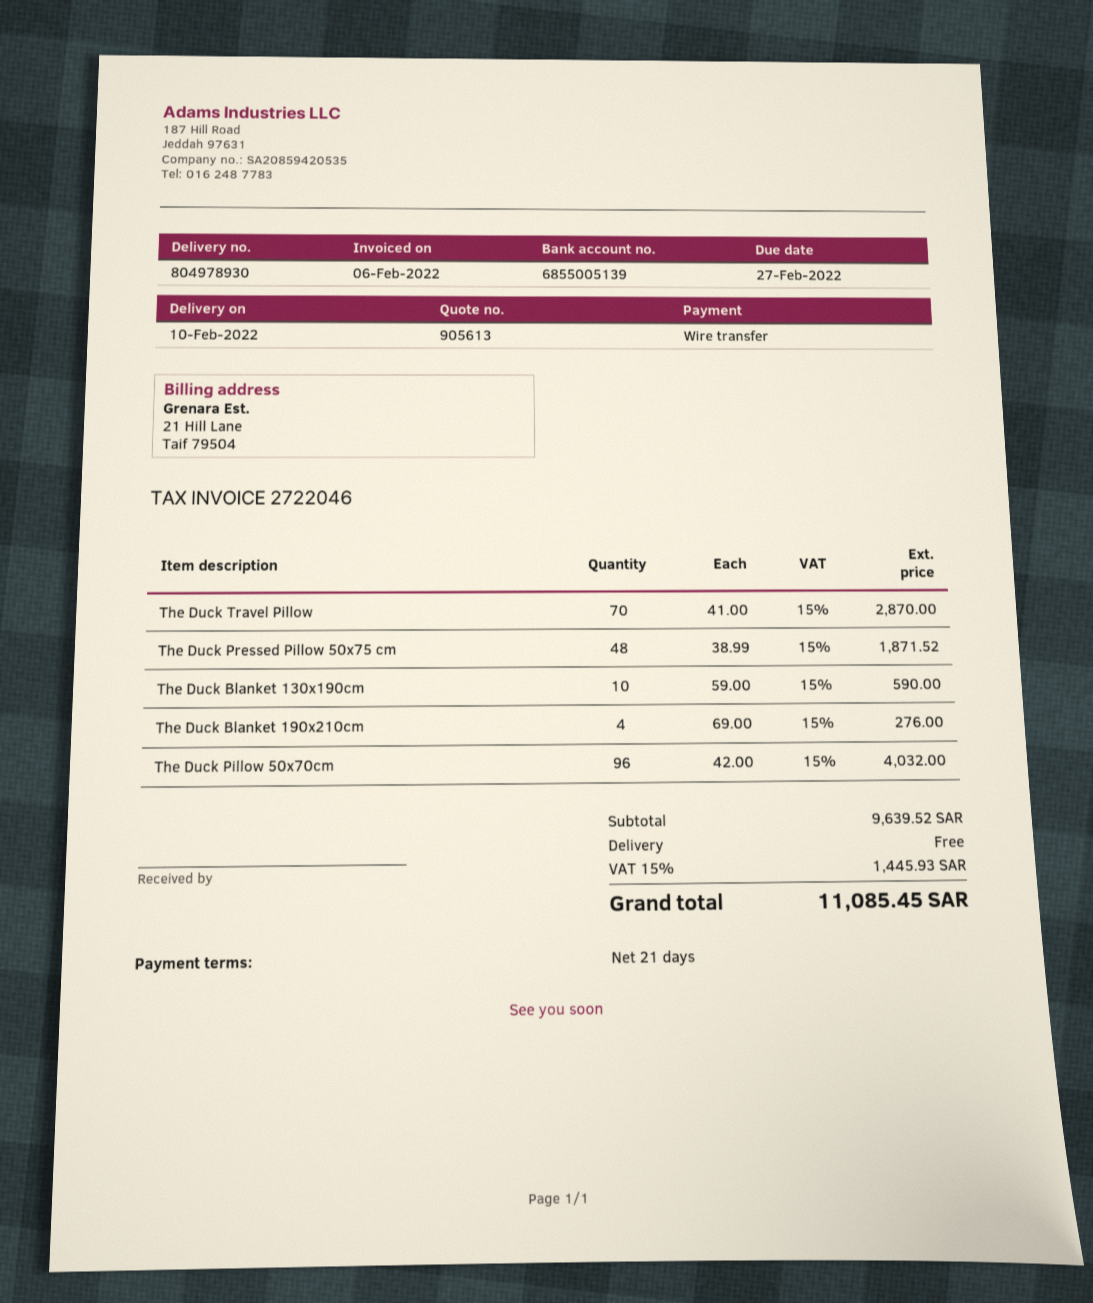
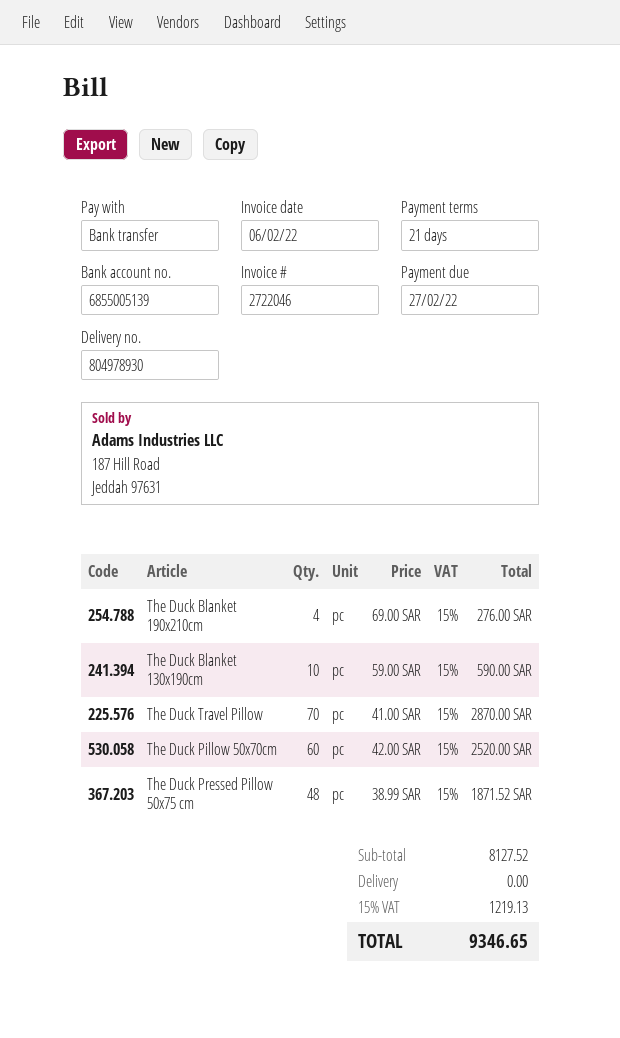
The Duck Pillow 50x70cm: 96 x 42.00 = 4032.00 -> 60 x 42.00 = 2520.00
subtotal: 9639.52 -> 8127.52
tax: 15% = 1445.93 -> 15% = 1219.13
total: 11085.45 -> 9346.65

